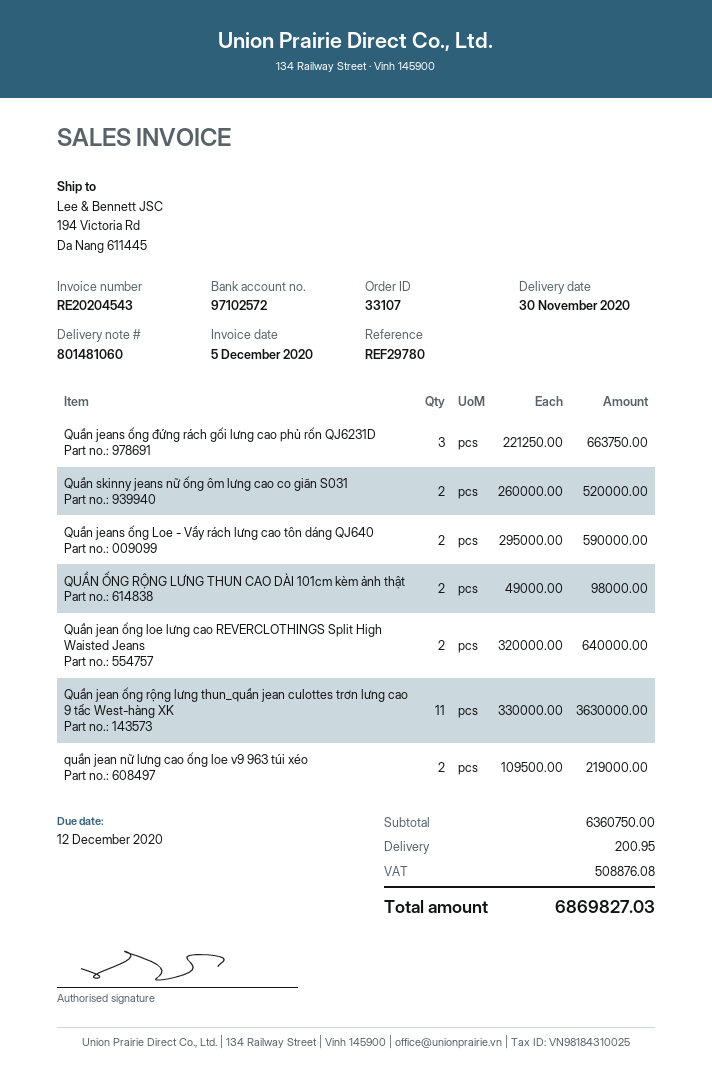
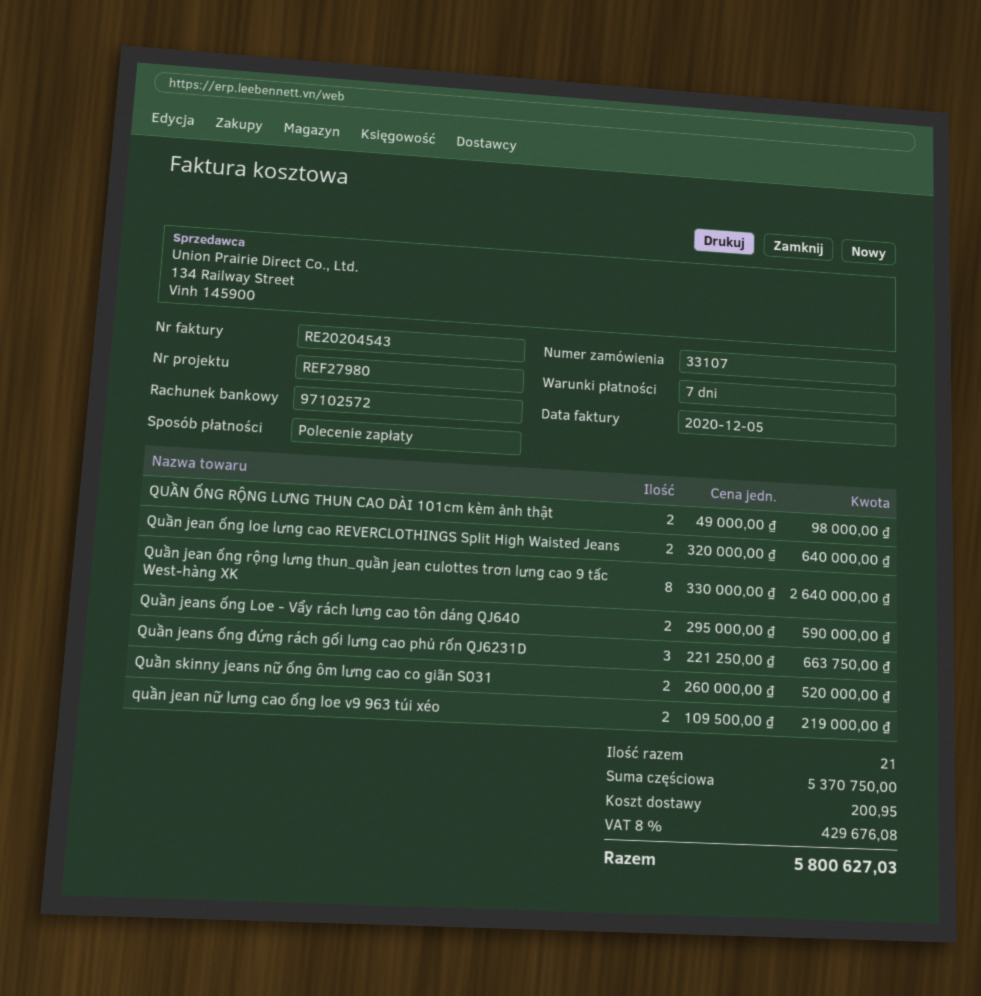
reference: REF29780 -> REF27980
Quần jean ống rộng lưng thun_quần jean culottes trơn lưng cao 9 tấc West-hàng XK: 11 x 330000.00 = 3630000.00 -> 8 x 330000.00 = 2640000.00
subtotal: 6360750.00 -> 5370750.00
tax: 508876.08 -> 429676.08
total: 6869827.03 -> 5800627.03

